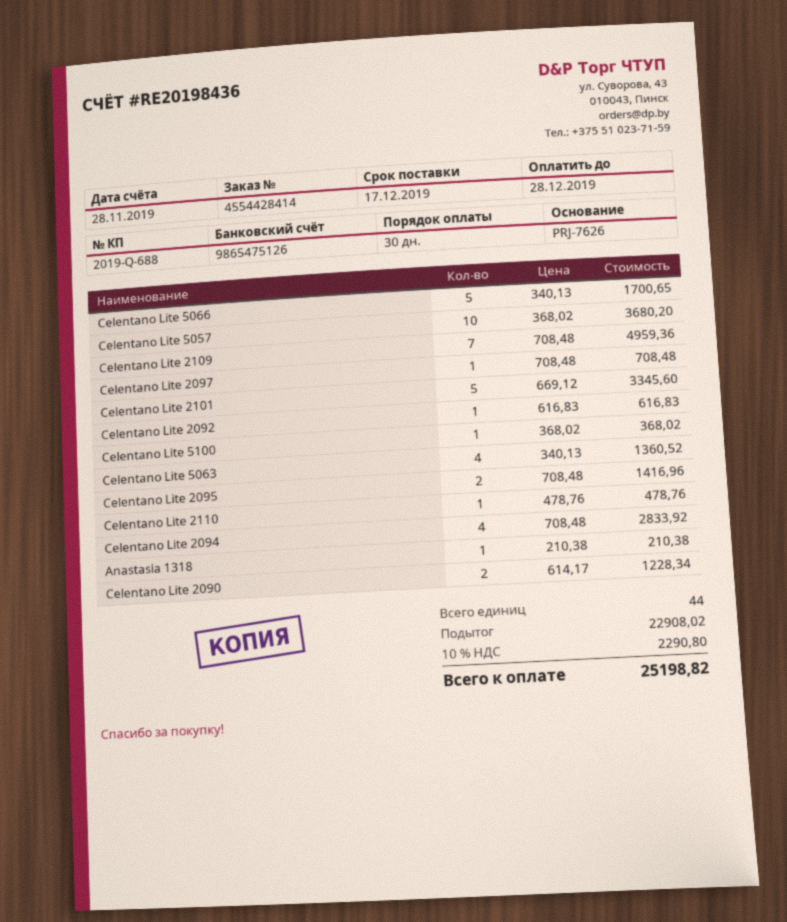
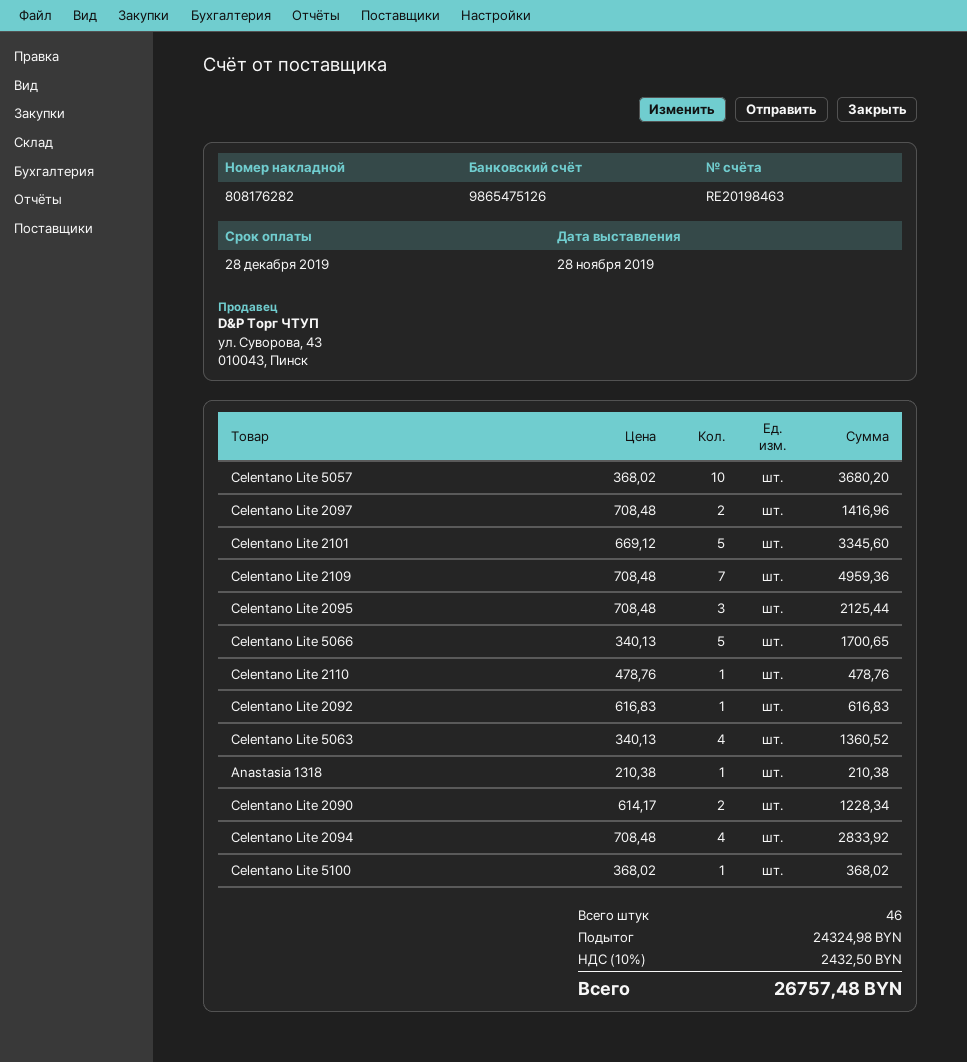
invoice number: RE20198436 -> RE20198463
Celentano Lite 2097: 1 x 708.48 = 708.48 -> 2 x 708.48 = 1416.96
Celentano Lite 2095: 2 x 708.48 = 1416.96 -> 3 x 708.48 = 2125.44
total quantity: 44 -> 46
subtotal: 22908.02 -> 24324.98
tax: 10% = 2290.80 -> 10% = 2432.50
total: 25198.82 -> 26757.48

